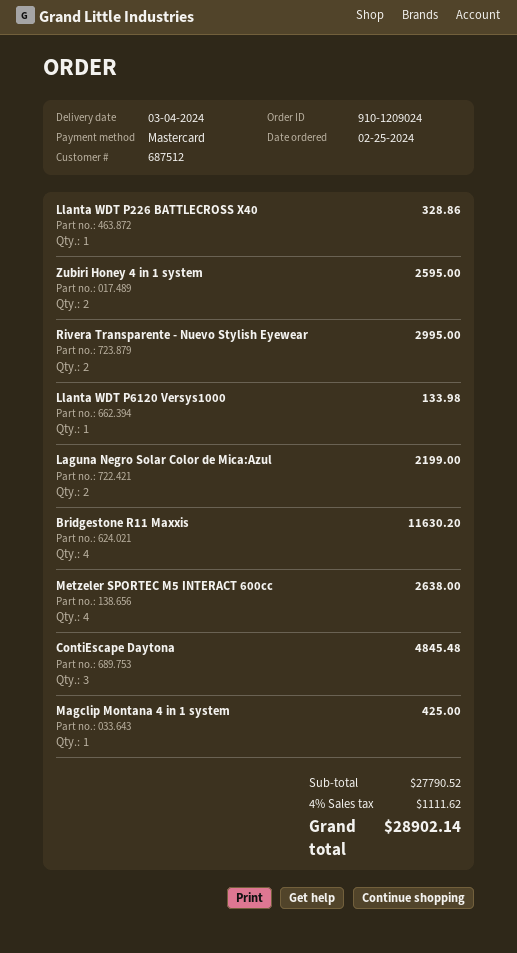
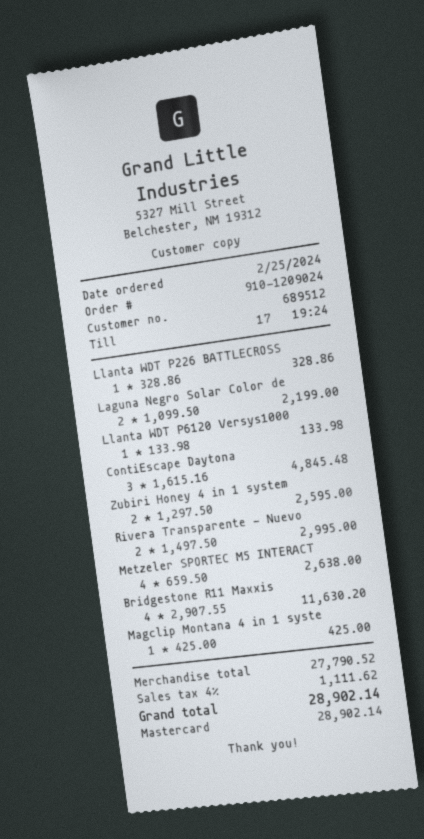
customer number: 687512 -> 689512

